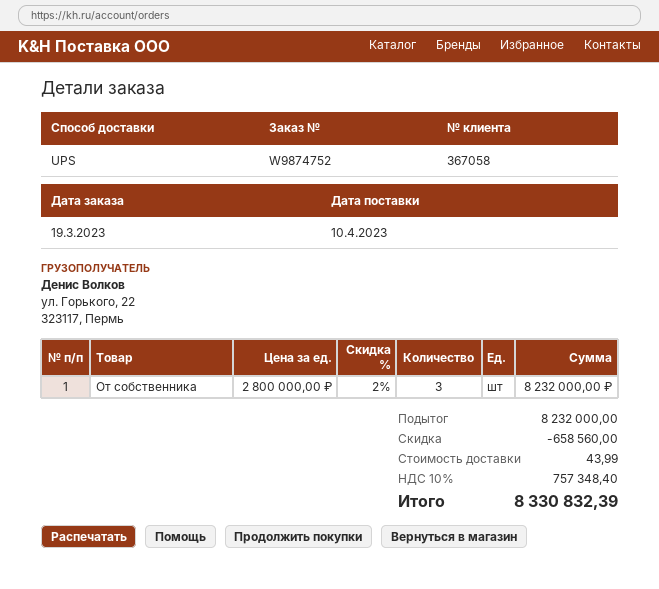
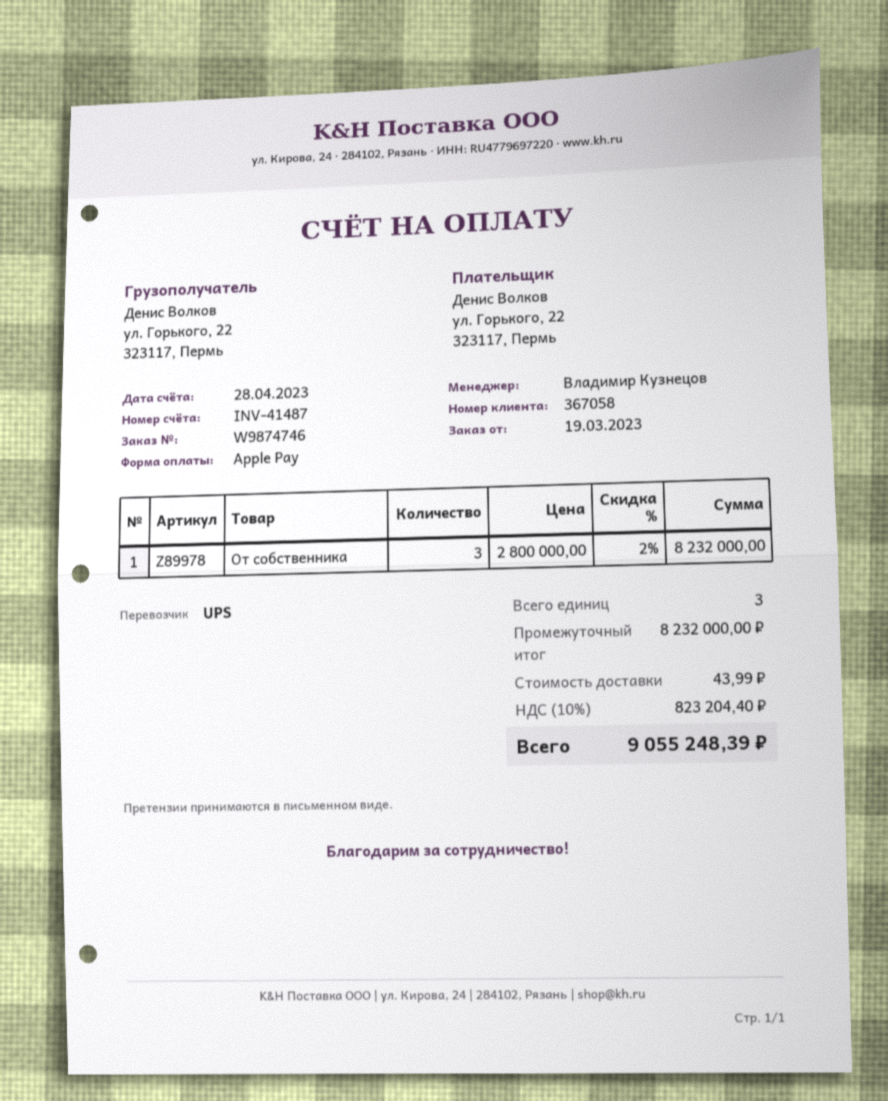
order number: W9874752 -> W9874746
discount: 658560.00 -> none
tax: 10% = 757348.40 -> 10% = 823204.40
total: 8330832.39 -> 9055248.39

